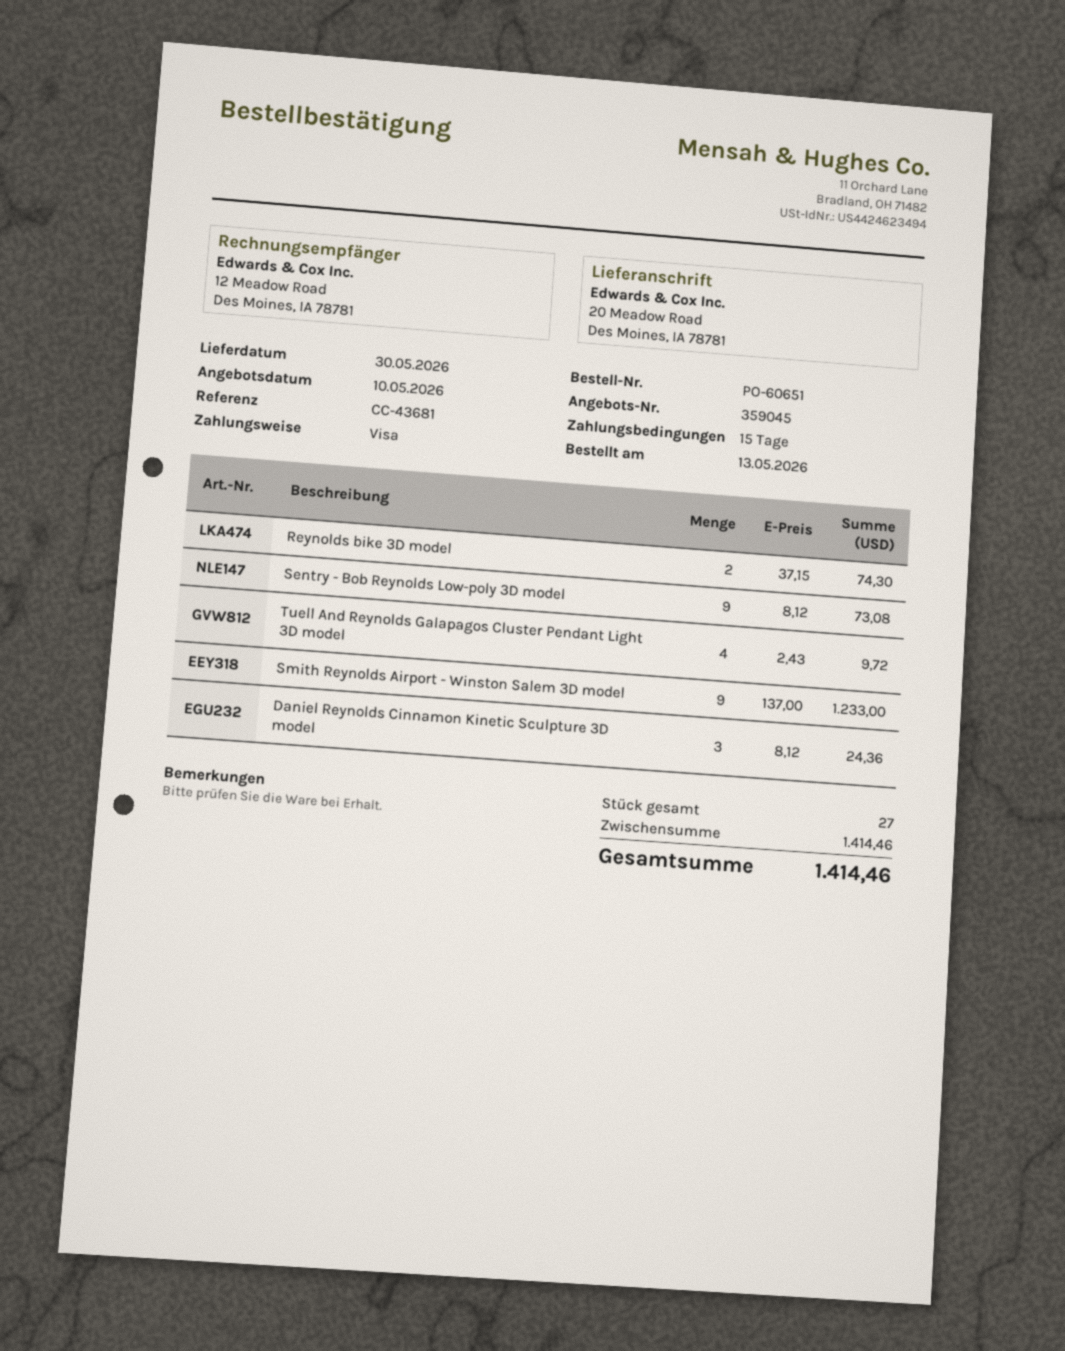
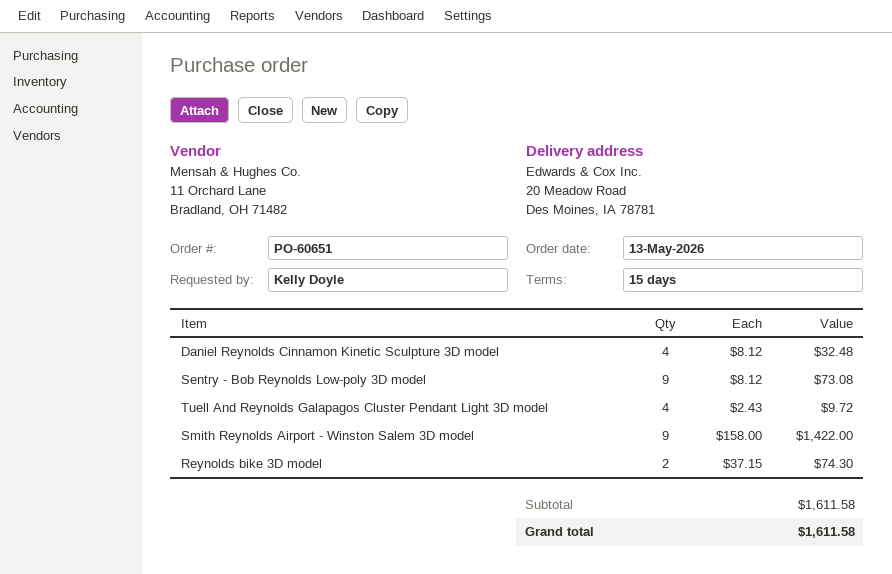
Smith Reynolds Airport - Winston Salem 3D model: 9 x 137.00 = 1233.00 -> 9 x 158.00 = 1422.00
Daniel Reynolds Cinnamon Kinetic Sculpture 3D model: 3 x 8.12 = 24.36 -> 4 x 8.12 = 32.48
subtotal: 1414.46 -> 1611.58
total: 1414.46 -> 1611.58

